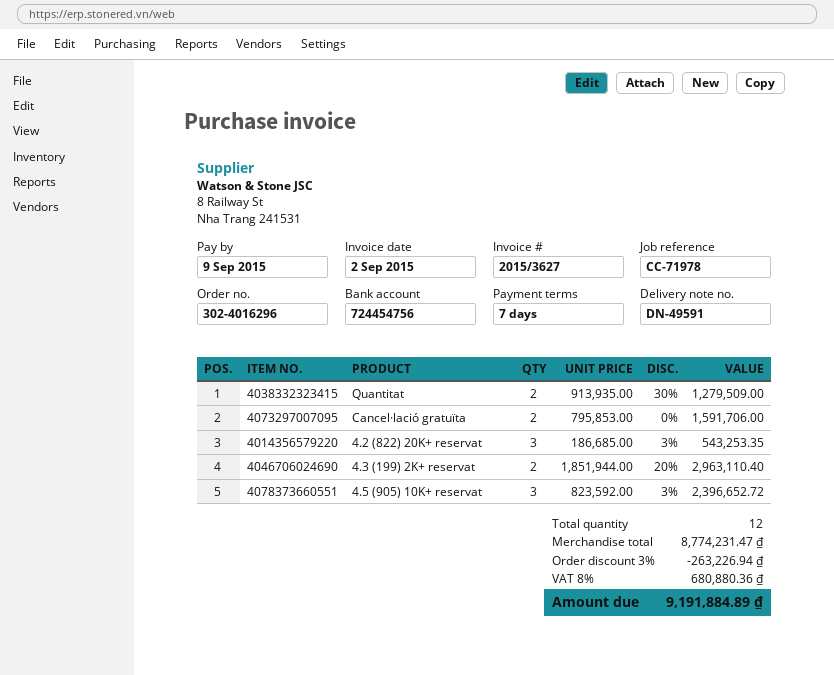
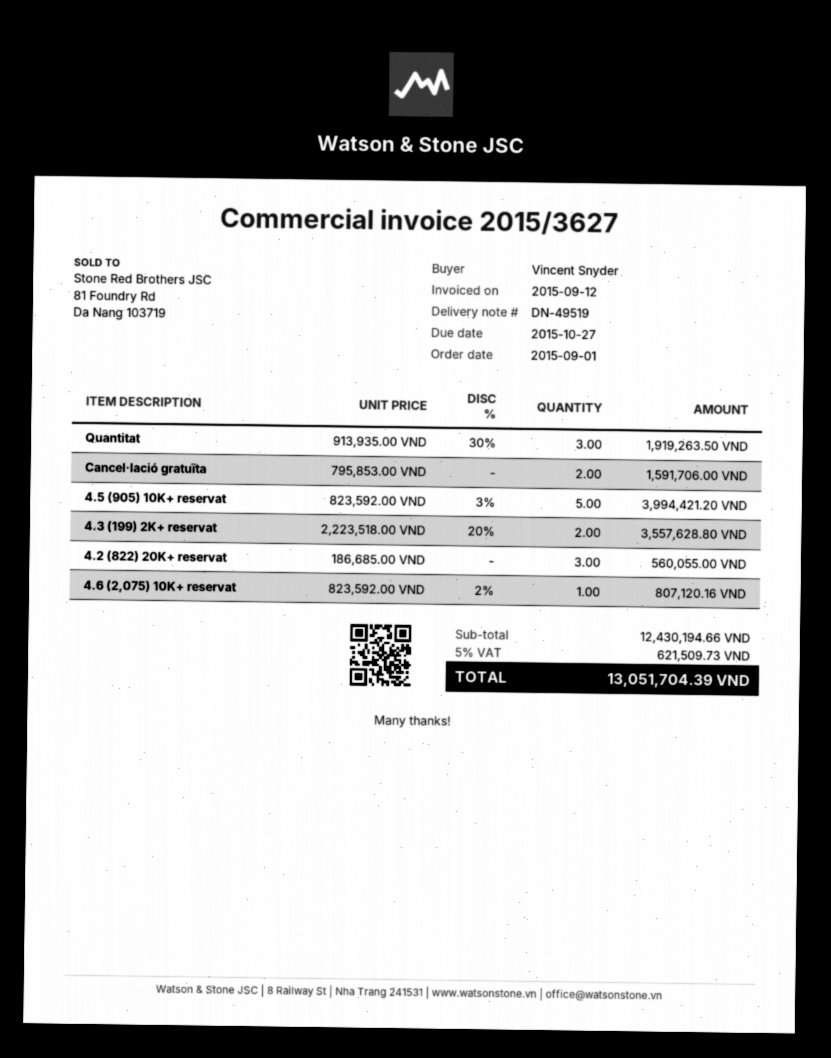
delivery note number: DN-49591 -> DN-49519
invoice date: 2015-09-02 -> 2015-09-12
due date: 2015-09-09 -> 2015-10-27
Quantitat: 2 x 913935.00 - 30% = 1279509.00 -> 3 x 913935.00 - 30% = 1919263.50
4.2 (822) 20K+ reservat: 3 x 186685.00 - 3% = 543253.35 -> 3 x 186685.00 = 560055.00
4.3 (199) 2K+ reservat: 2 x 1851944.00 - 20% = 2963110.40 -> 2 x 2223518.00 - 20% = 3557628.80
4.5 (905) 10K+ reservat: 3 x 823592.00 - 3% = 2396652.72 -> 5 x 823592.00 - 3% = 3994421.20
4.6 (2,075) 10K+ reservat: none -> 1 x 823592.00 - 2% = 807120.16
subtotal: 8774231.47 -> 12430194.66
discount: 3% = 263226.94 -> none
tax: 8% = 680880.36 -> 5% = 621509.73
total: 9191884.89 -> 13051704.39

